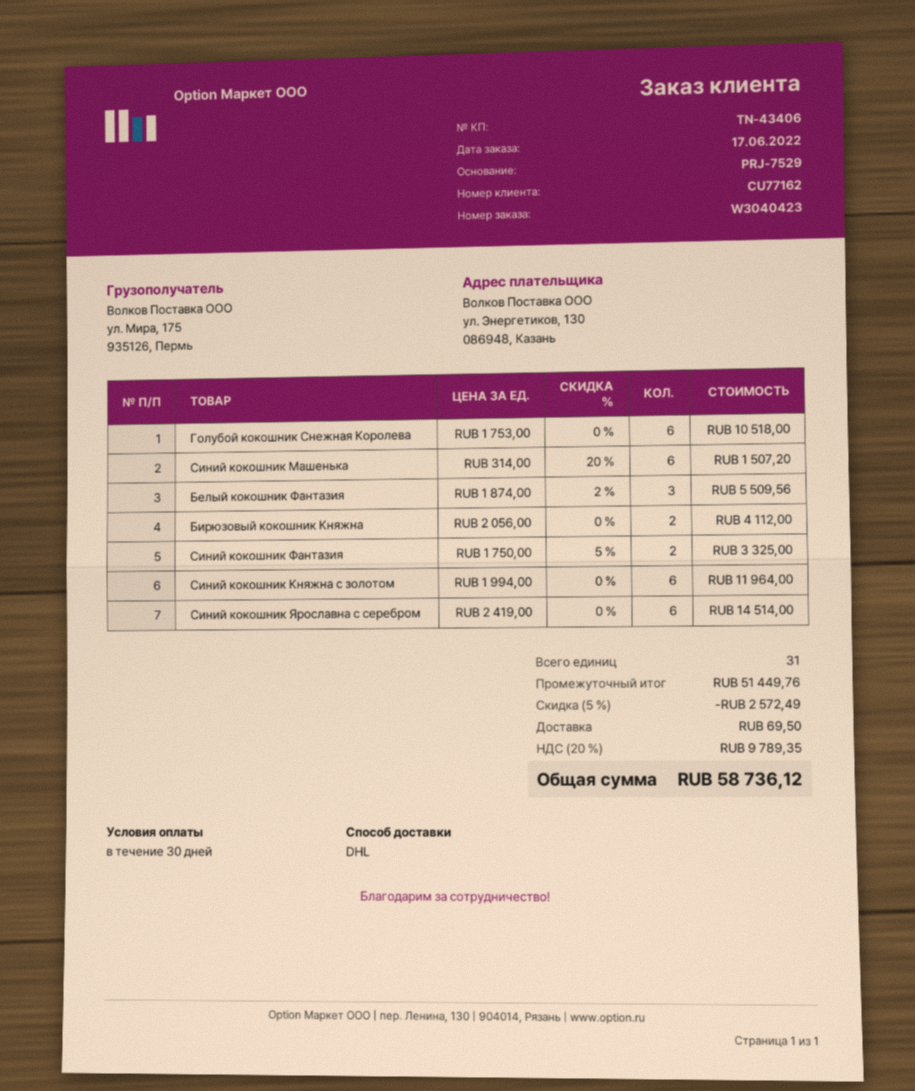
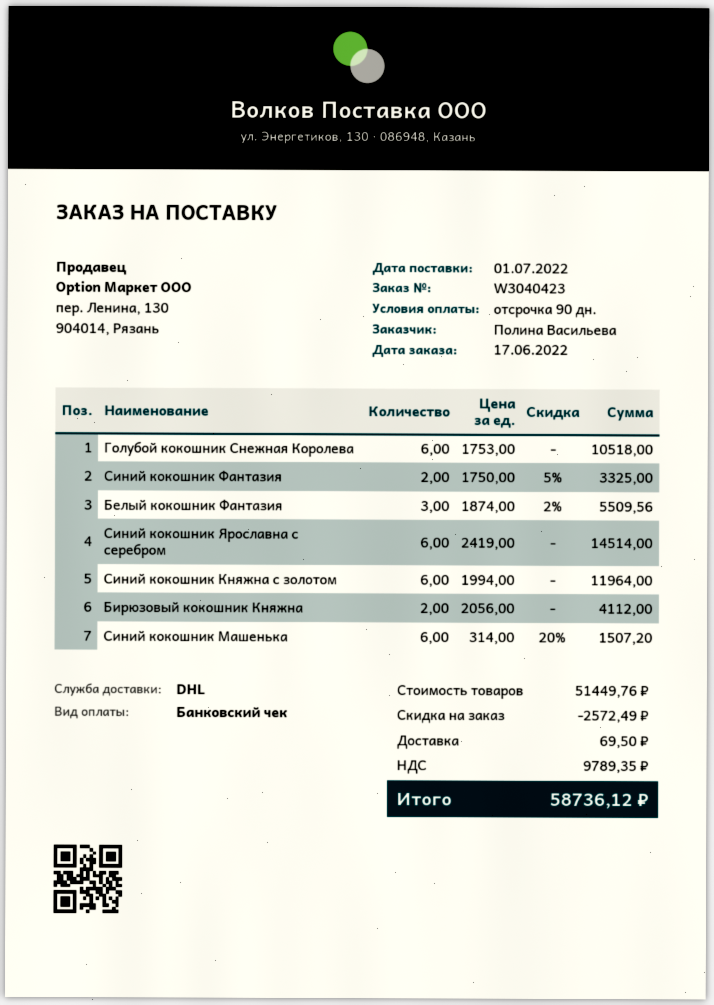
payment terms: 30 days -> 90 days

